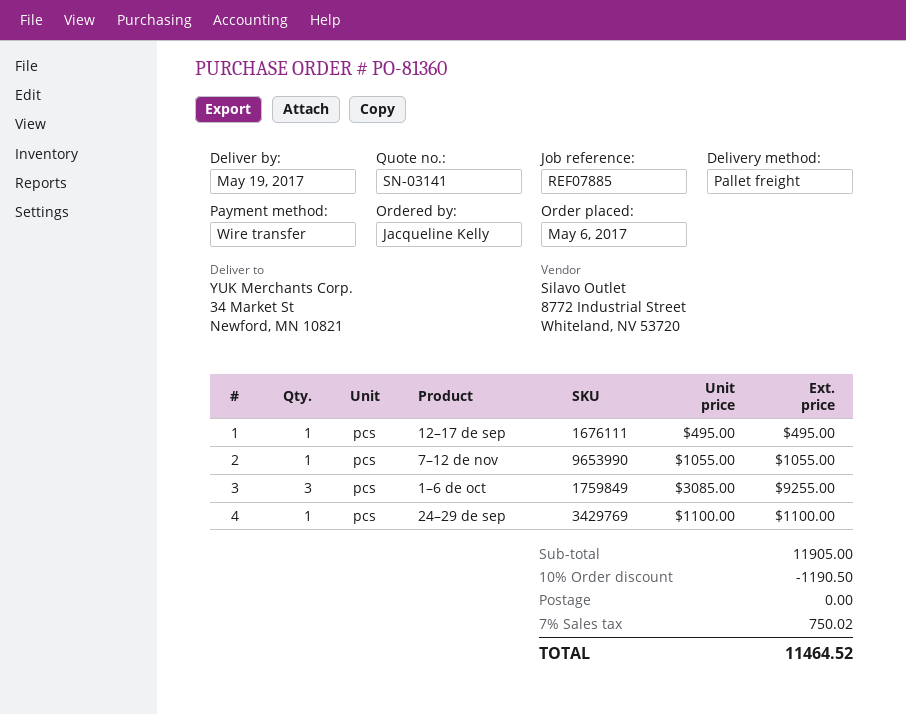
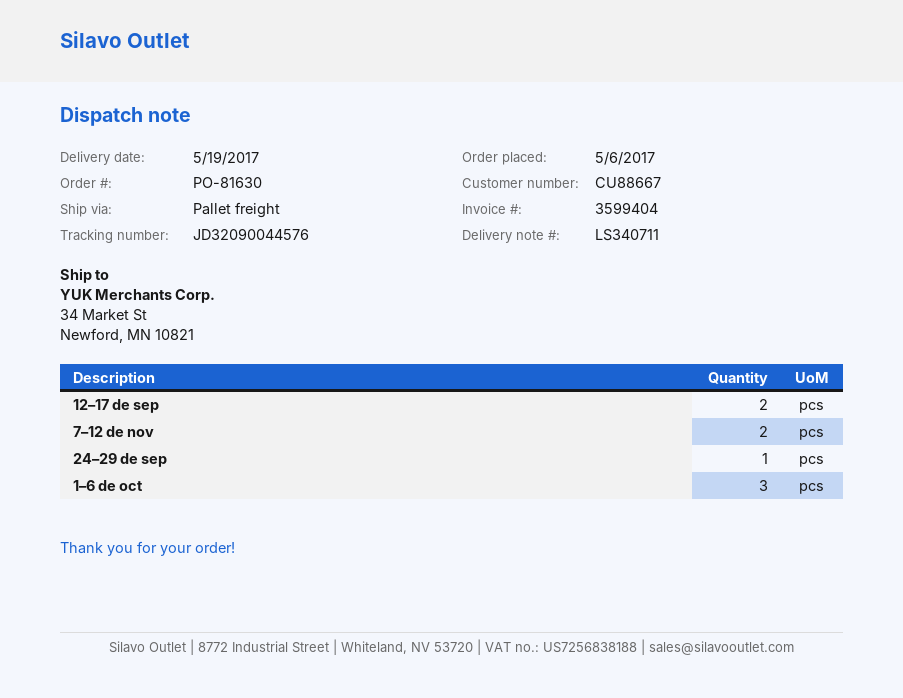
order number: PO-81360 -> PO-81630
12–17 de sep: 1 -> 2
7–12 de nov: 1 -> 2

